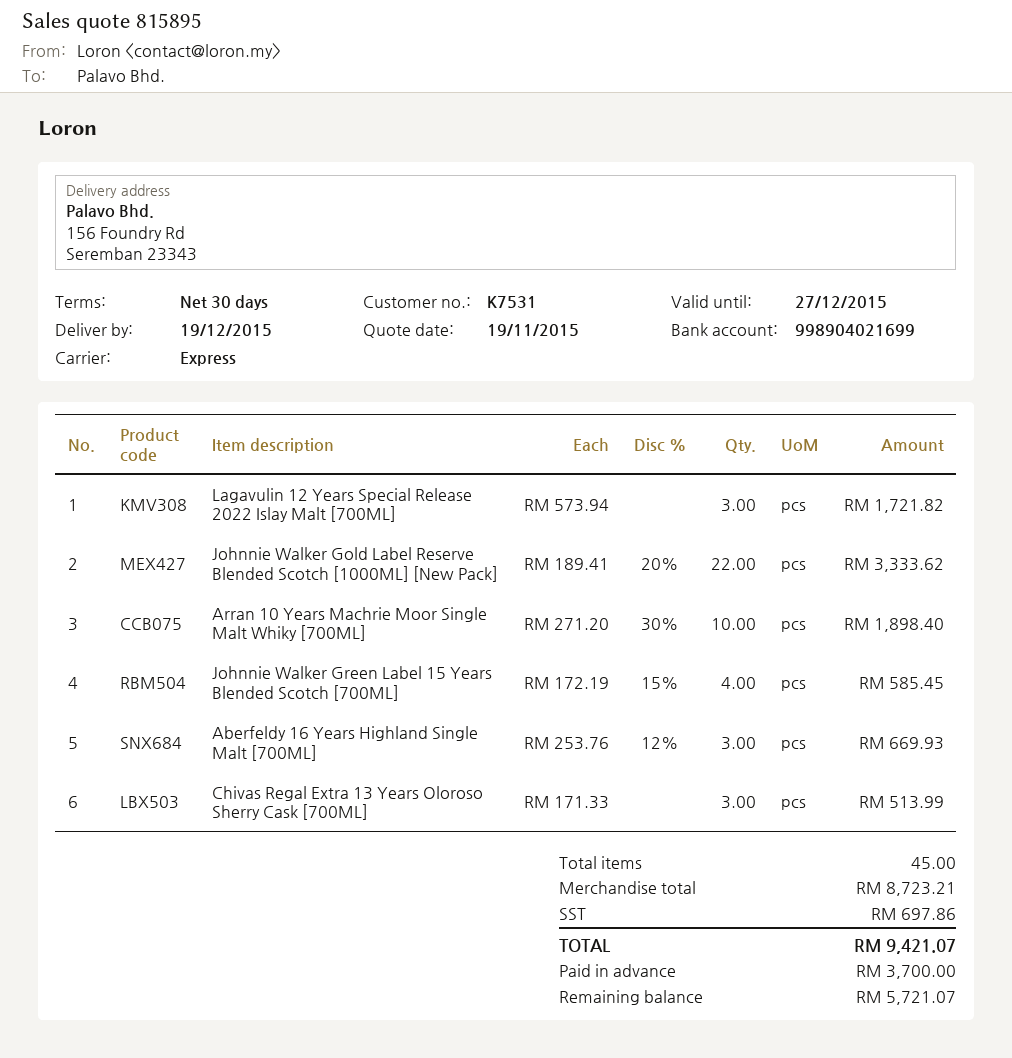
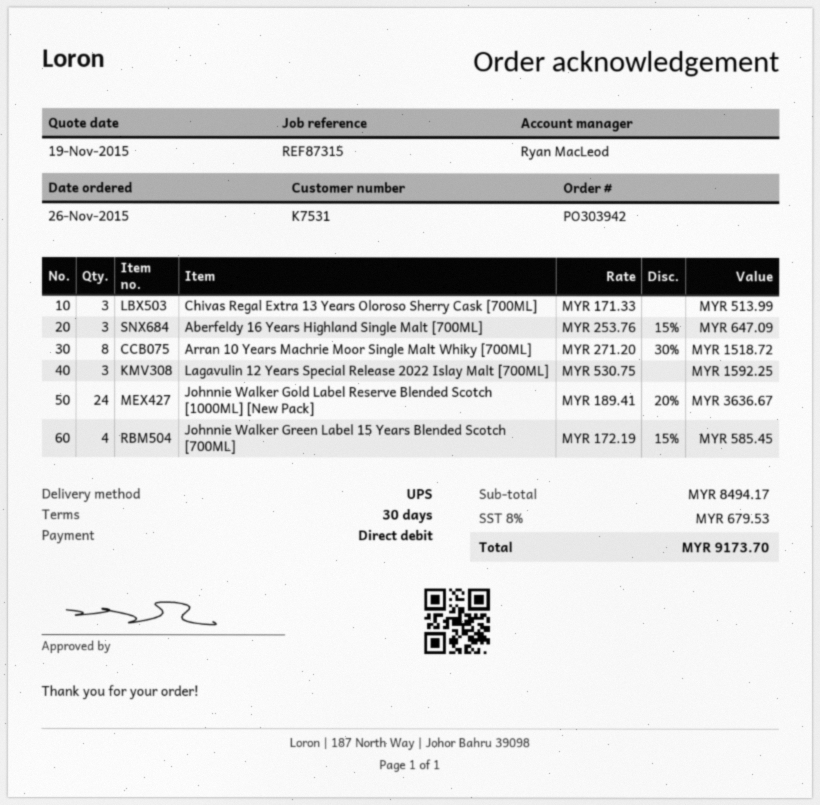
shipping method: express -> UPS
Lagavulin 12 Years Special Release 2022 Islay Malt [700ML]: 3 x 573.94 = 1721.82 -> 3 x 530.75 = 1592.25
Johnnie Walker Gold Label Reserve Blended Scotch [1000ML] [New Pack]: 22 x 189.41 - 20% = 3333.62 -> 24 x 189.41 - 20% = 3636.67
Arran 10 Years Machrie Moor Single Malt Whiky [700ML]: 10 x 271.20 - 30% = 1898.40 -> 8 x 271.20 - 30% = 1518.72
Aberfeldy 16 Years Highland Single Malt [700ML]: 3 x 253.76 - 12% = 669.93 -> 3 x 253.76 - 15% = 647.09
subtotal: 8723.21 -> 8494.17
tax: 697.86 -> 679.53
total: 9421.07 -> 9173.70

